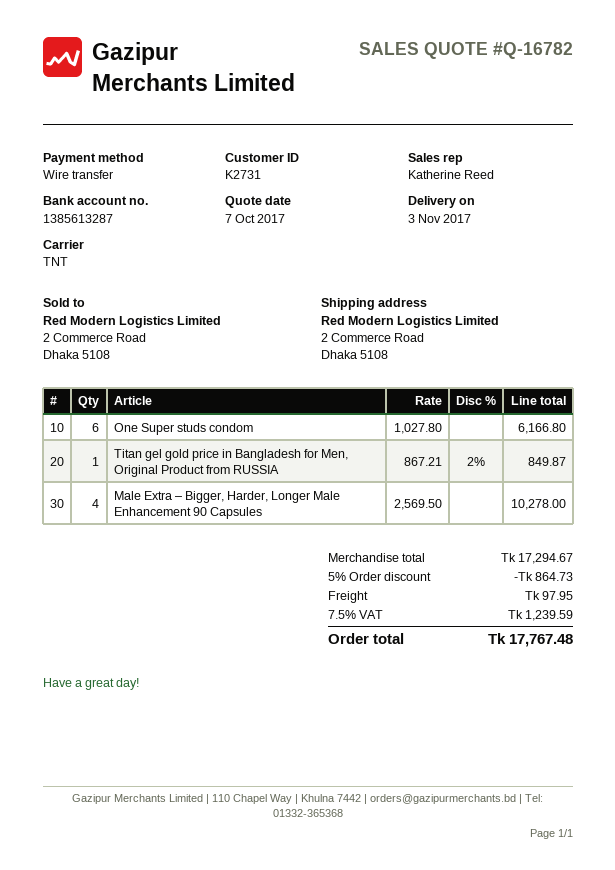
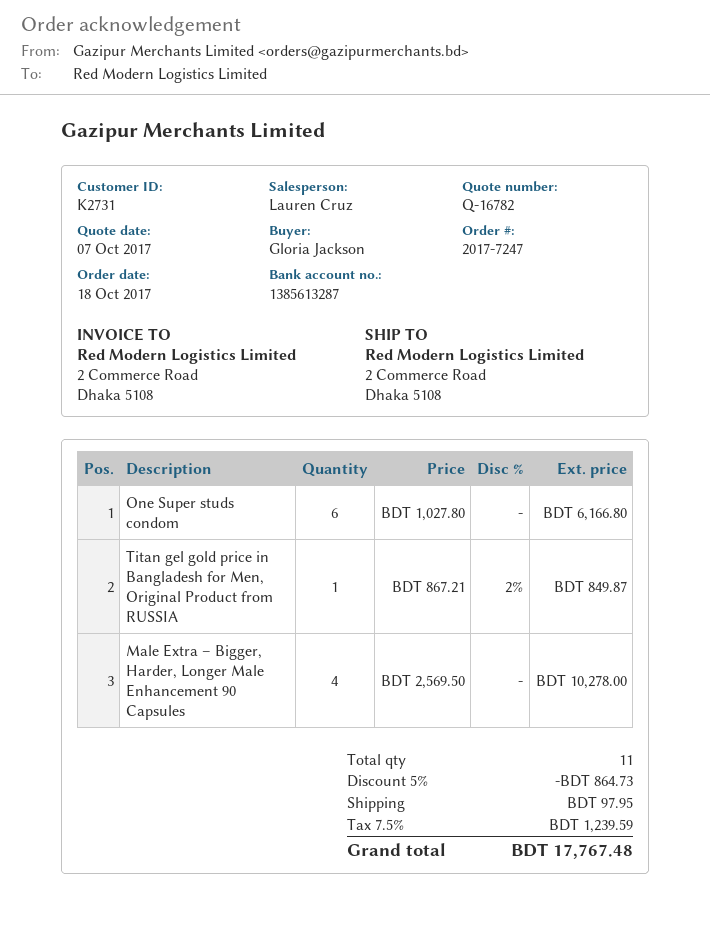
sales rep: Katherine Reed -> Lauren Cruz

